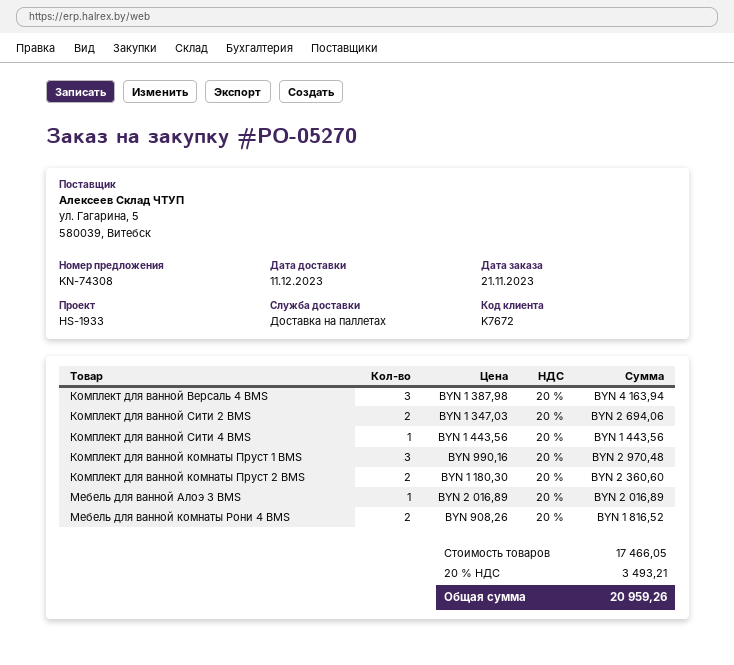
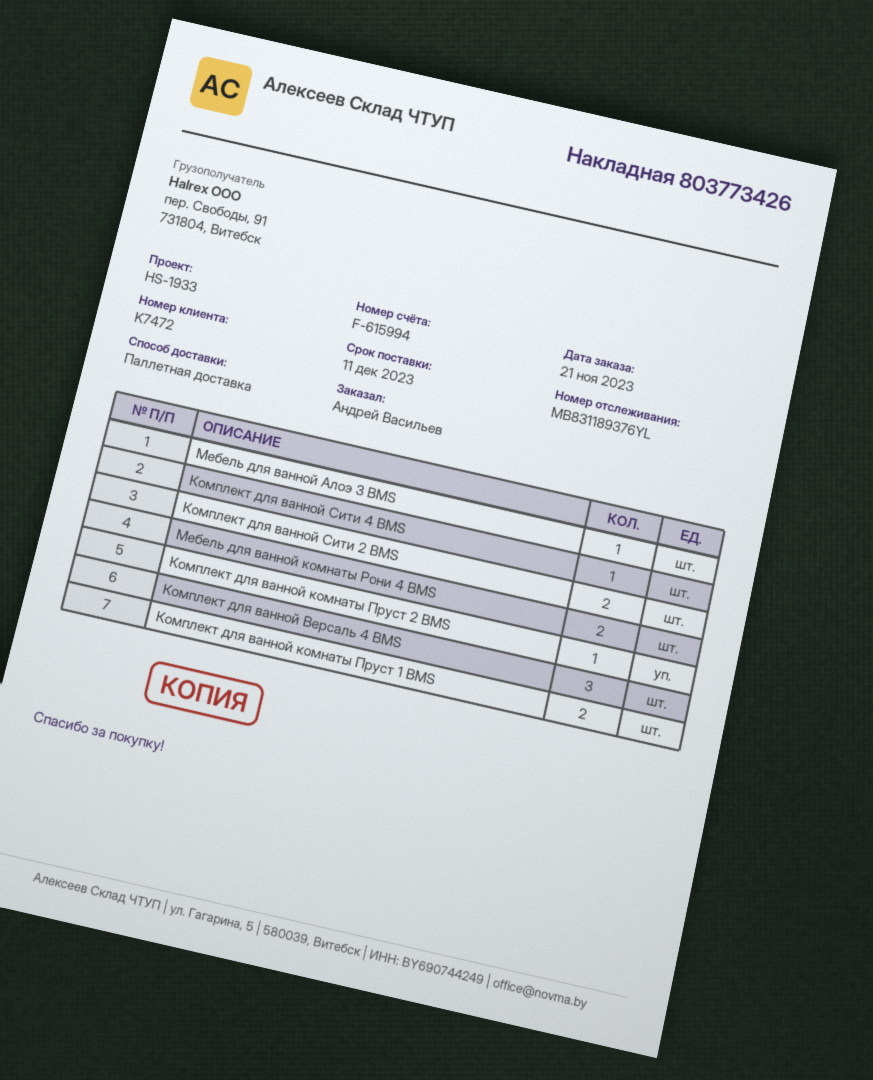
customer number: K7672 -> K7472
Комплект для ванной комнаты Пруст 1 BMS: 3 -> 2
Комплект для ванной комнаты Пруст 2 BMS: 2 -> 1

